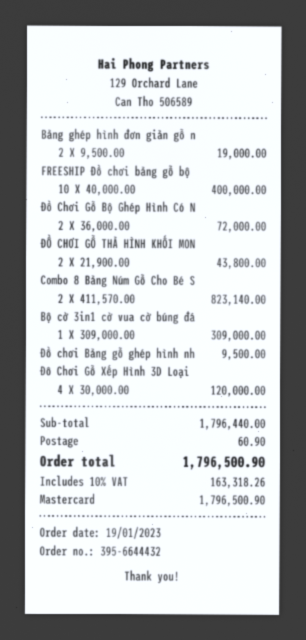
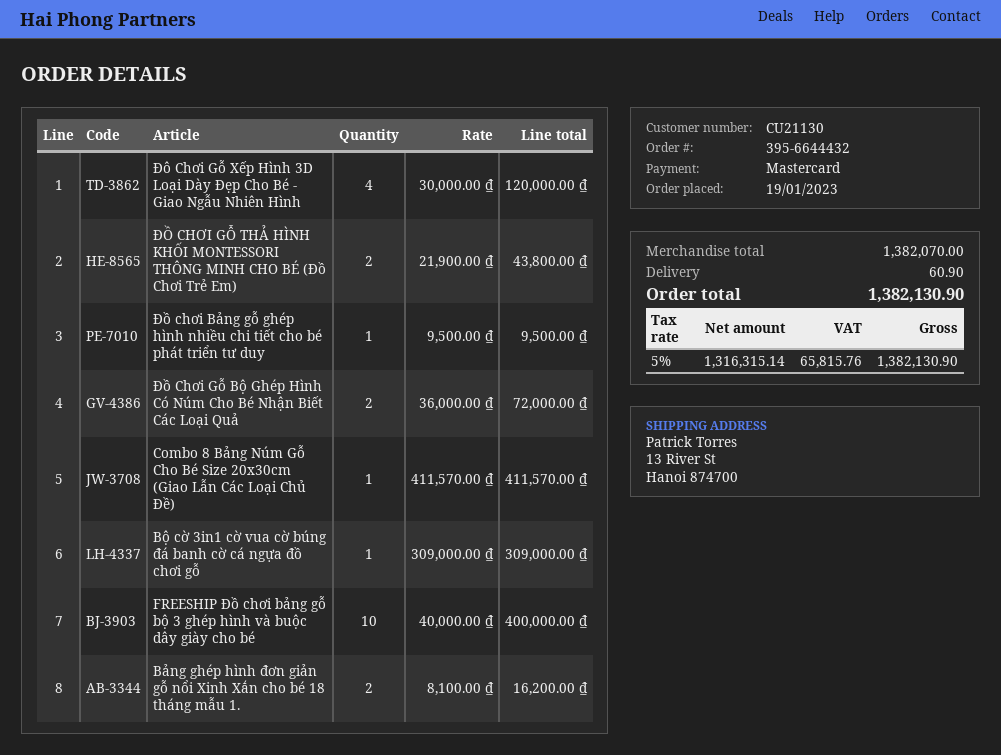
Bảng ghép hình đơn giản gỗ n: 2 x 9500.00 = 19000.00 -> 2 x 8100.00 = 16200.00
Combo 8 Bảng Núm Gỗ Cho Bé S: 2 x 411570.00 = 823140.00 -> 1 x 411570.00 = 411570.00
subtotal: 1796440.00 -> 1382070.00
tax: 10% = 163318.26 -> 5% = 65815.76
total: 1796500.90 -> 1382130.90

